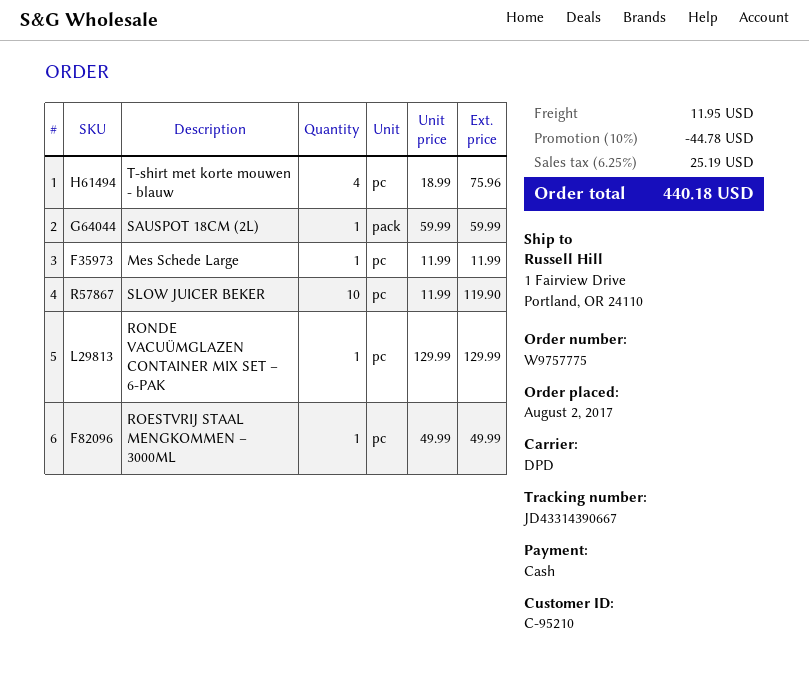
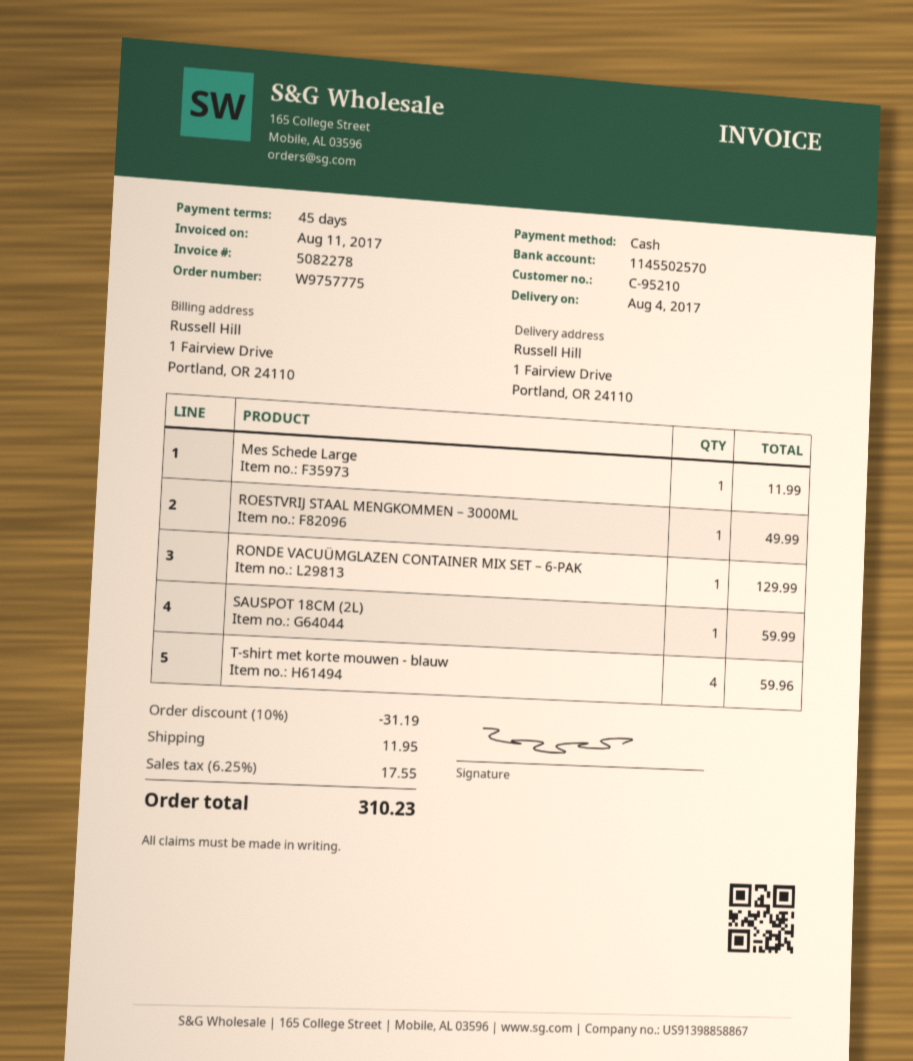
T-shirt met korte mouwen - blauw: 4 for 75.96 -> 4 for 59.96
SLOW JUICER BEKER: 10 for 119.90 -> none
discount: 10% = 44.78 -> 10% = 31.19
tax: 6.25% = 25.19 -> 6.25% = 17.55
total: 440.18 -> 310.23

